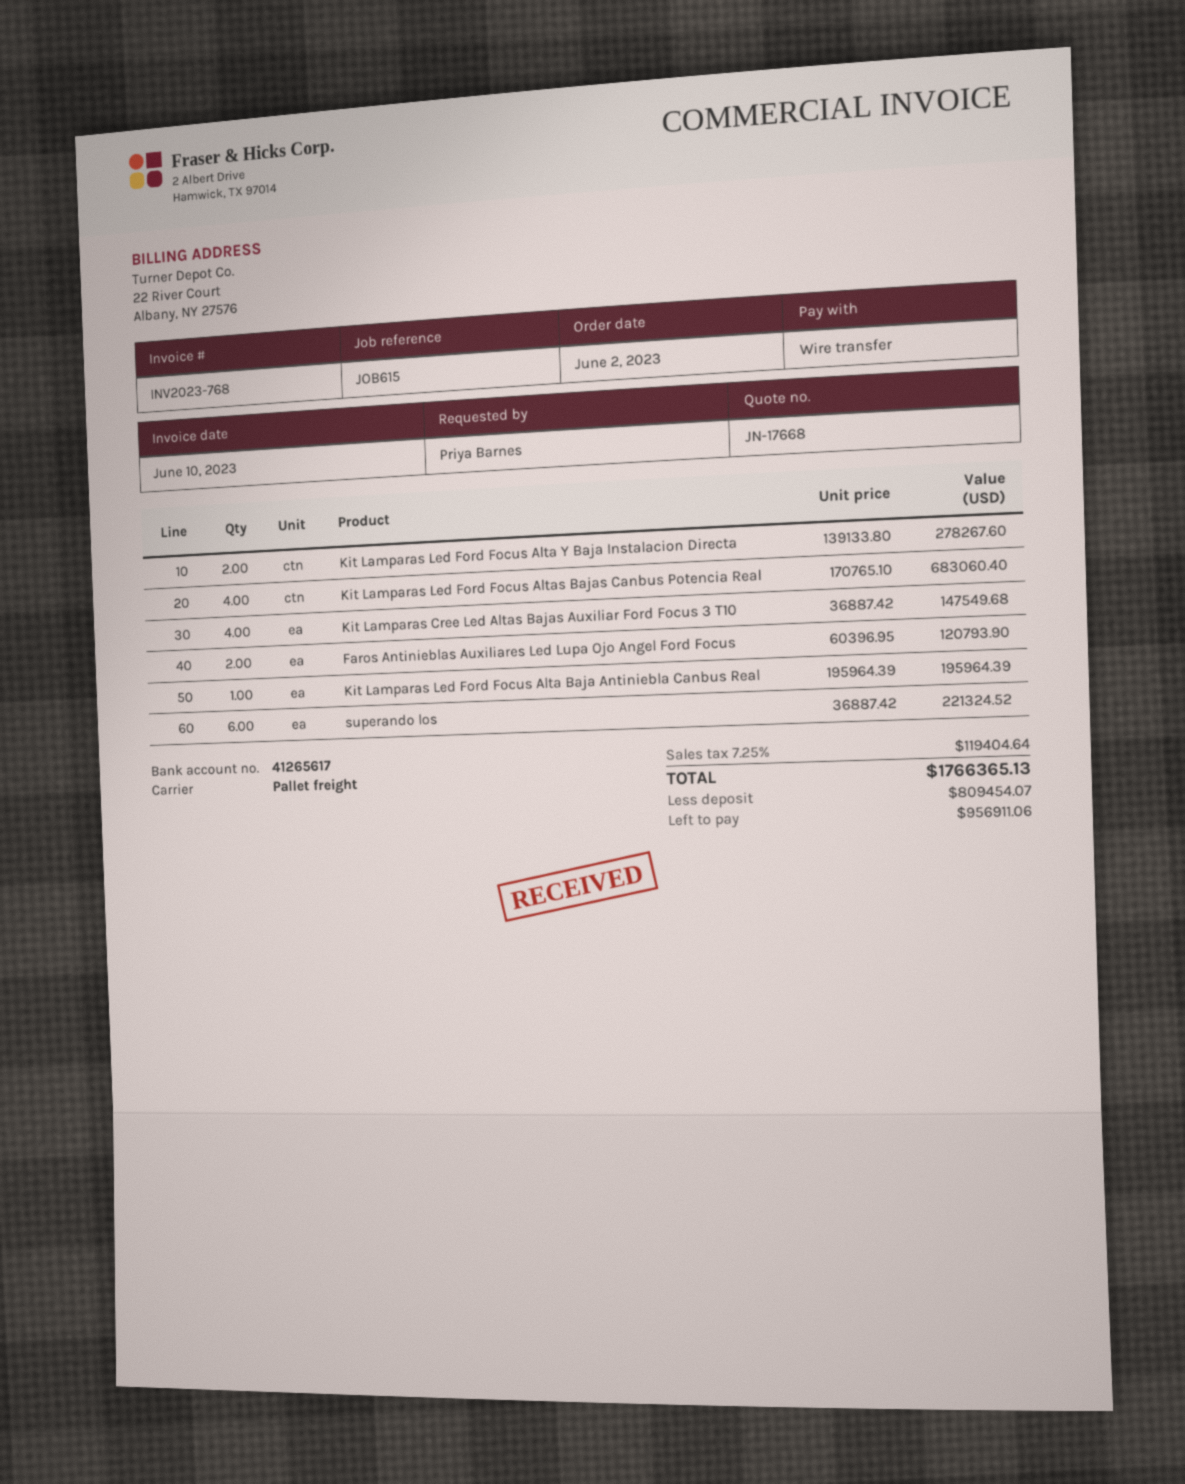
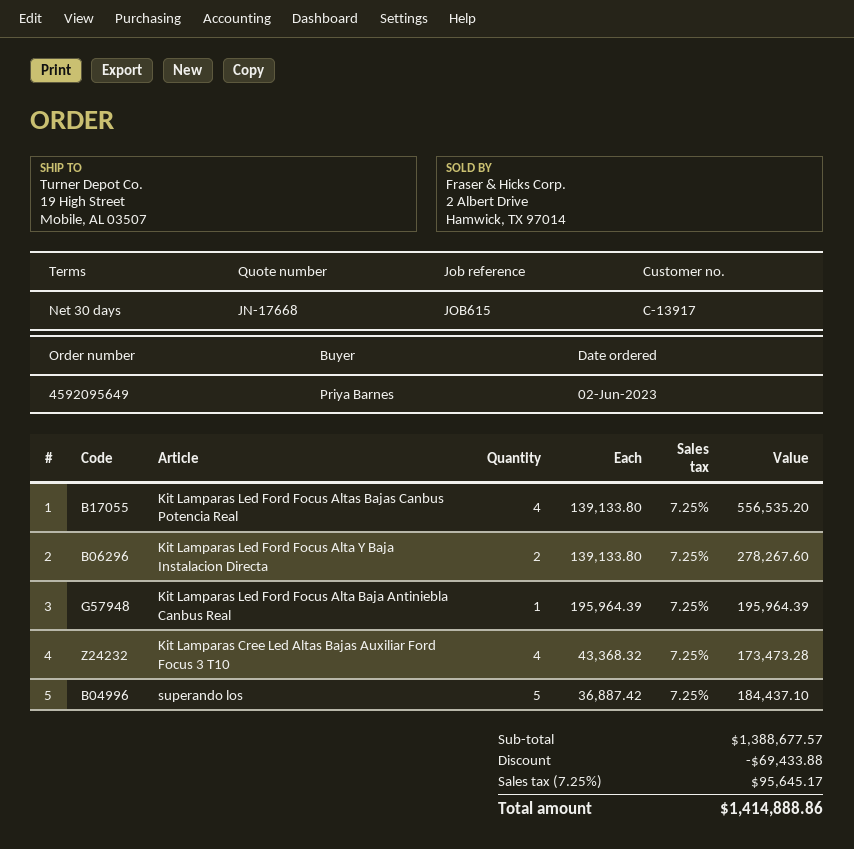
Kit Lamparas Led Ford Focus Altas Bajas Canbus Potencia Real: 4 x 170765.10 = 683060.40 -> 4 x 139133.80 = 556535.20
Kit Lamparas Cree Led Altas Bajas Auxiliar Ford Focus 3 T10: 4 x 36887.42 = 147549.68 -> 4 x 43368.32 = 173473.28
Faros Antinieblas Auxiliares Led Lupa Ojo Angel Ford Focus: 2 x 60396.95 = 120793.90 -> none
superando los: 6 x 36887.42 = 221324.52 -> 5 x 36887.42 = 184437.10
discount: none -> 69433.88
tax: 7.25% = 119404.64 -> 7.25% = 95645.17
total: 1766365.13 -> 1414888.86

